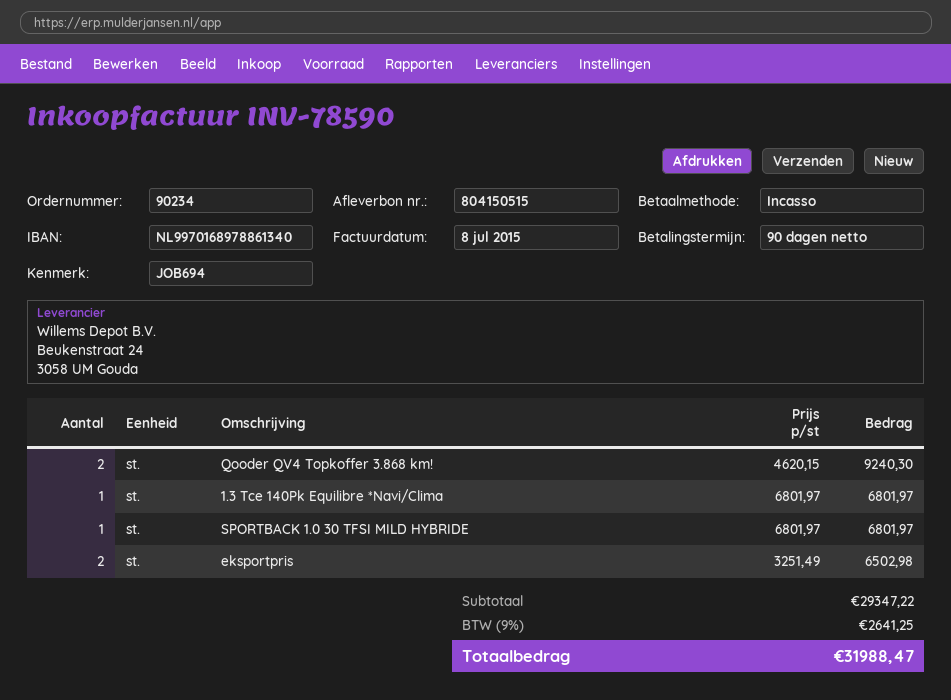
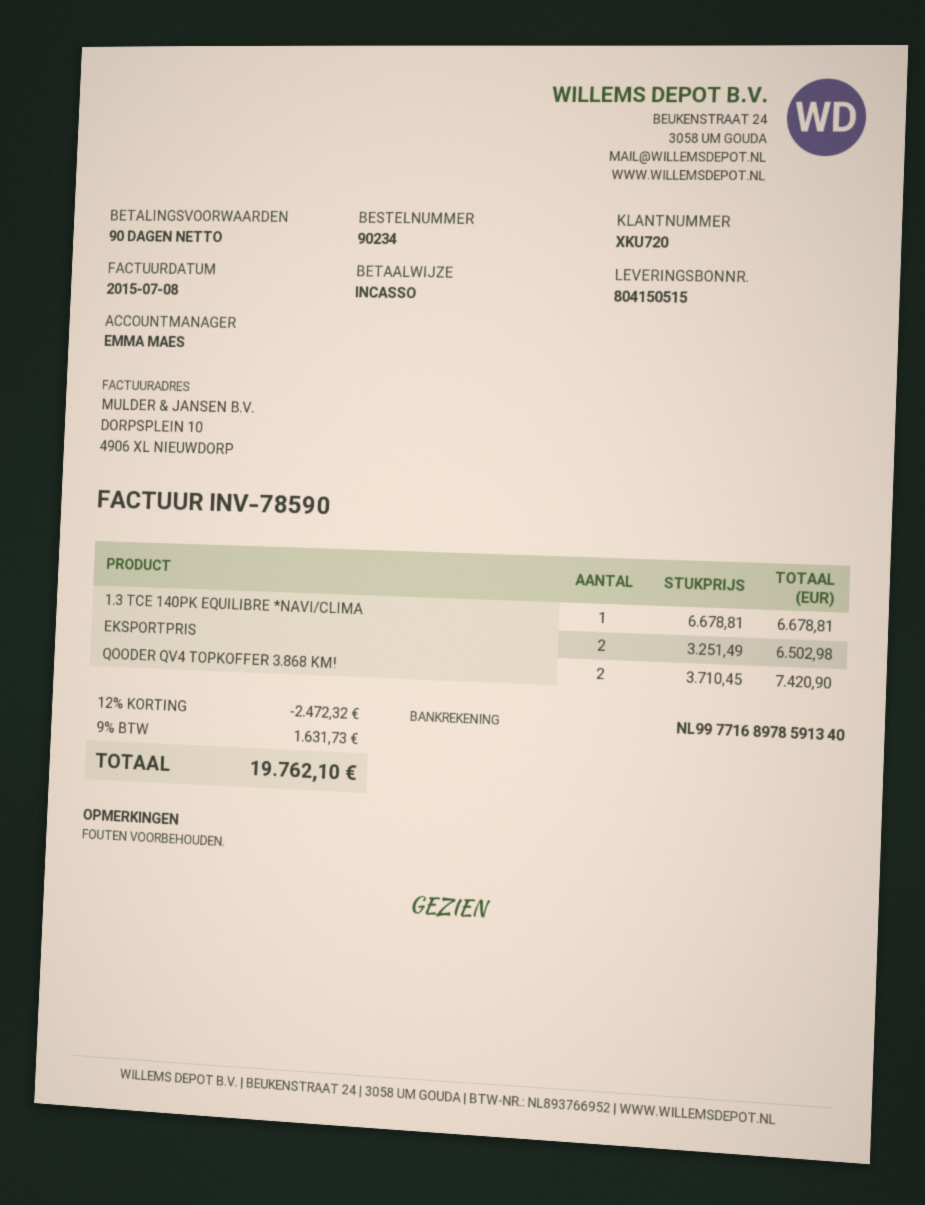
bank account: NL9970168978861340 -> NL9977168978591340
Qooder QV4 Topkoffer 3.868 km!: 2 x 4620.15 = 9240.30 -> 2 x 3710.45 = 7420.90
1.3 Tce 140Pk Equilibre *Navi/Clima: 1 x 6801.97 = 6801.97 -> 1 x 6678.81 = 6678.81
SPORTBACK 1.0 30 TFSI MILD HYBRIDE: 1 x 6801.97 = 6801.97 -> none
discount: none -> 12% = 2472.32
tax: 9% = 2641.25 -> 9% = 1631.73
total: 31988.47 -> 19762.10

